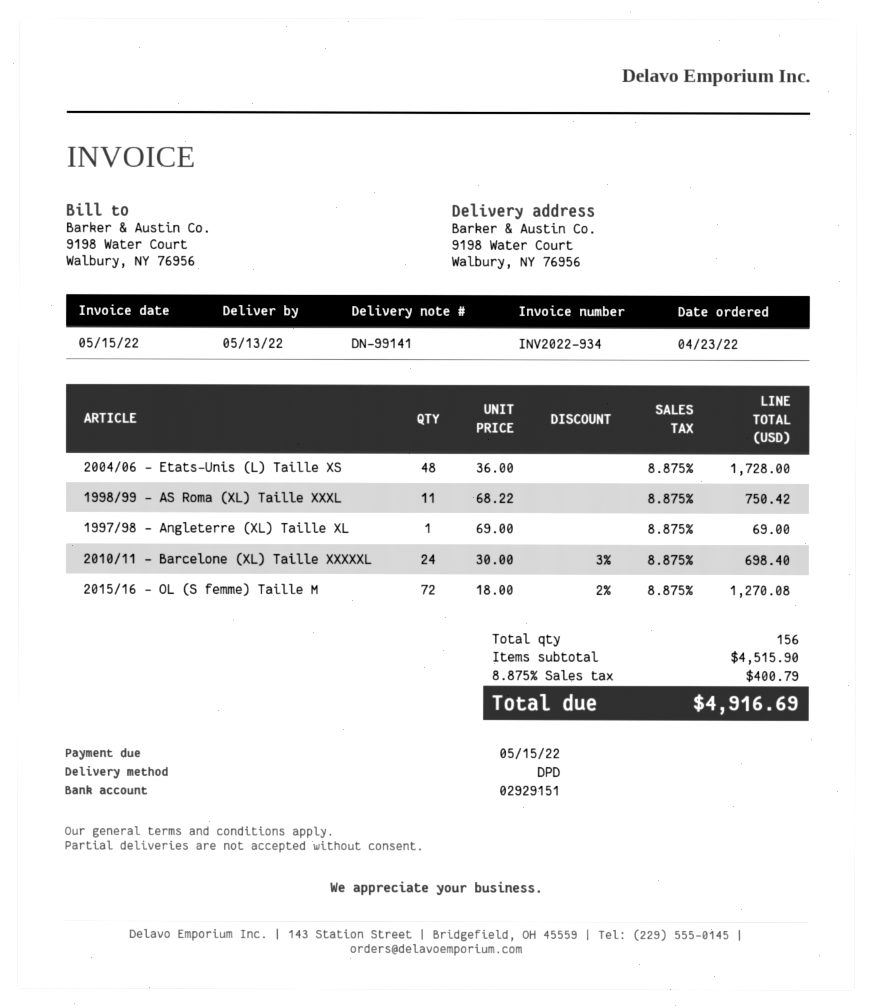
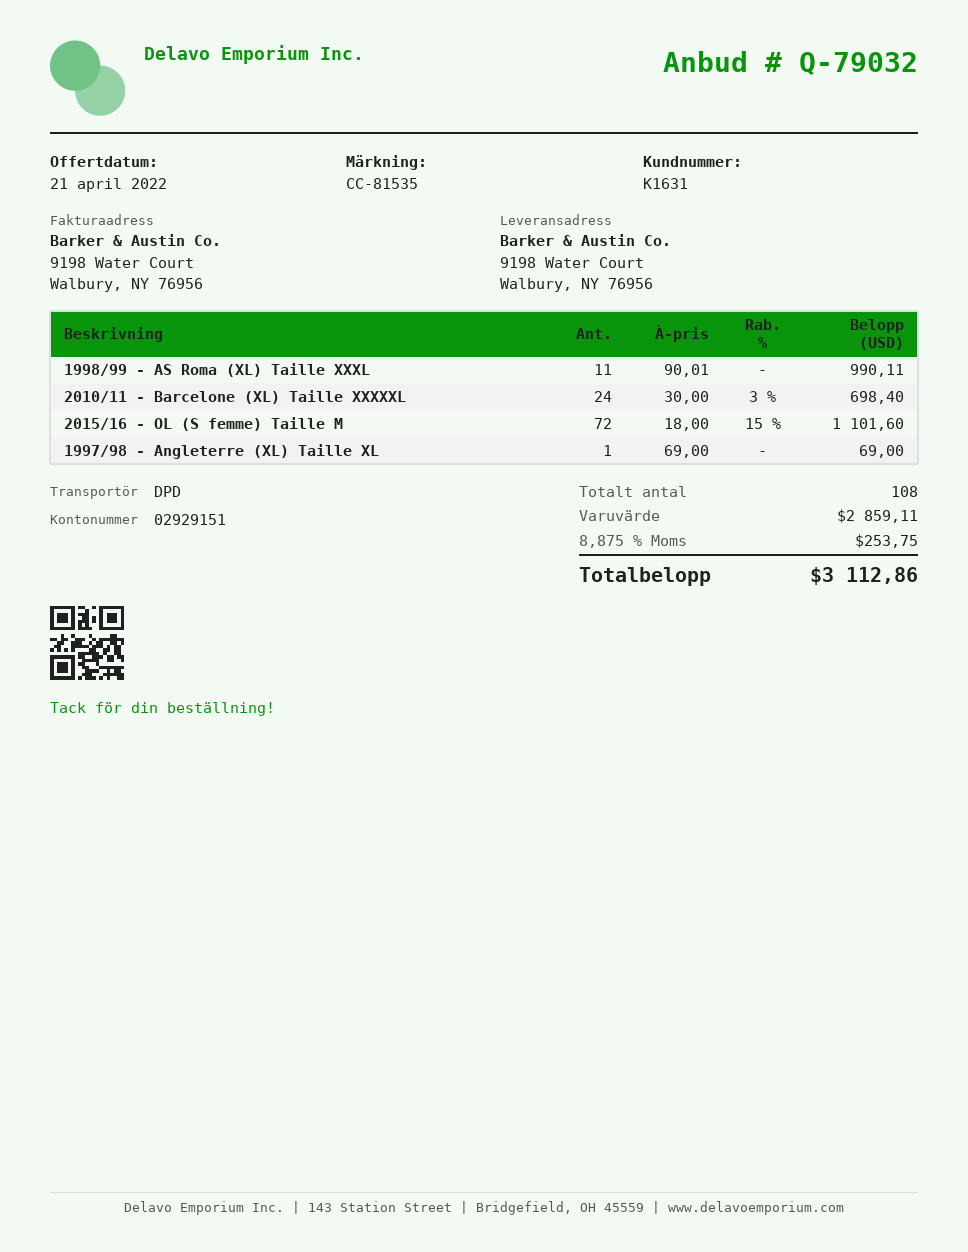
2004/06 - Etats-Unis (L) Taille XS: 48 x 36.00 = 1728.00 -> none
1998/99 - AS Roma (XL) Taille XXXL: 11 x 68.22 = 750.42 -> 11 x 90.01 = 990.11
2015/16 - OL (S femme) Taille M: 72 x 18.00 - 2% = 1270.08 -> 72 x 18.00 - 15% = 1101.60
total quantity: 156 -> 108
subtotal: 4515.90 -> 2859.11
tax: 8.875% = 400.79 -> 8.875% = 253.75
total: 4916.69 -> 3112.86

